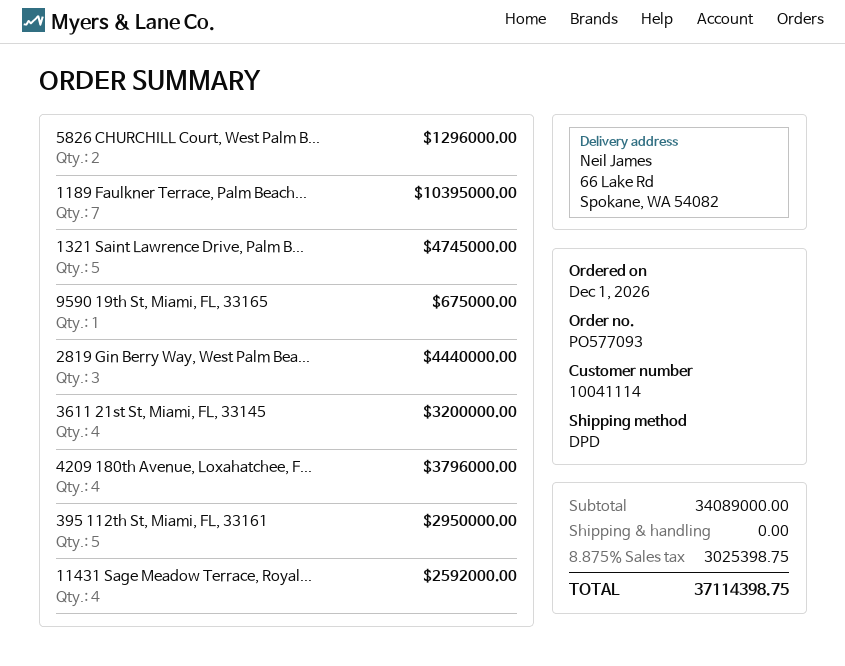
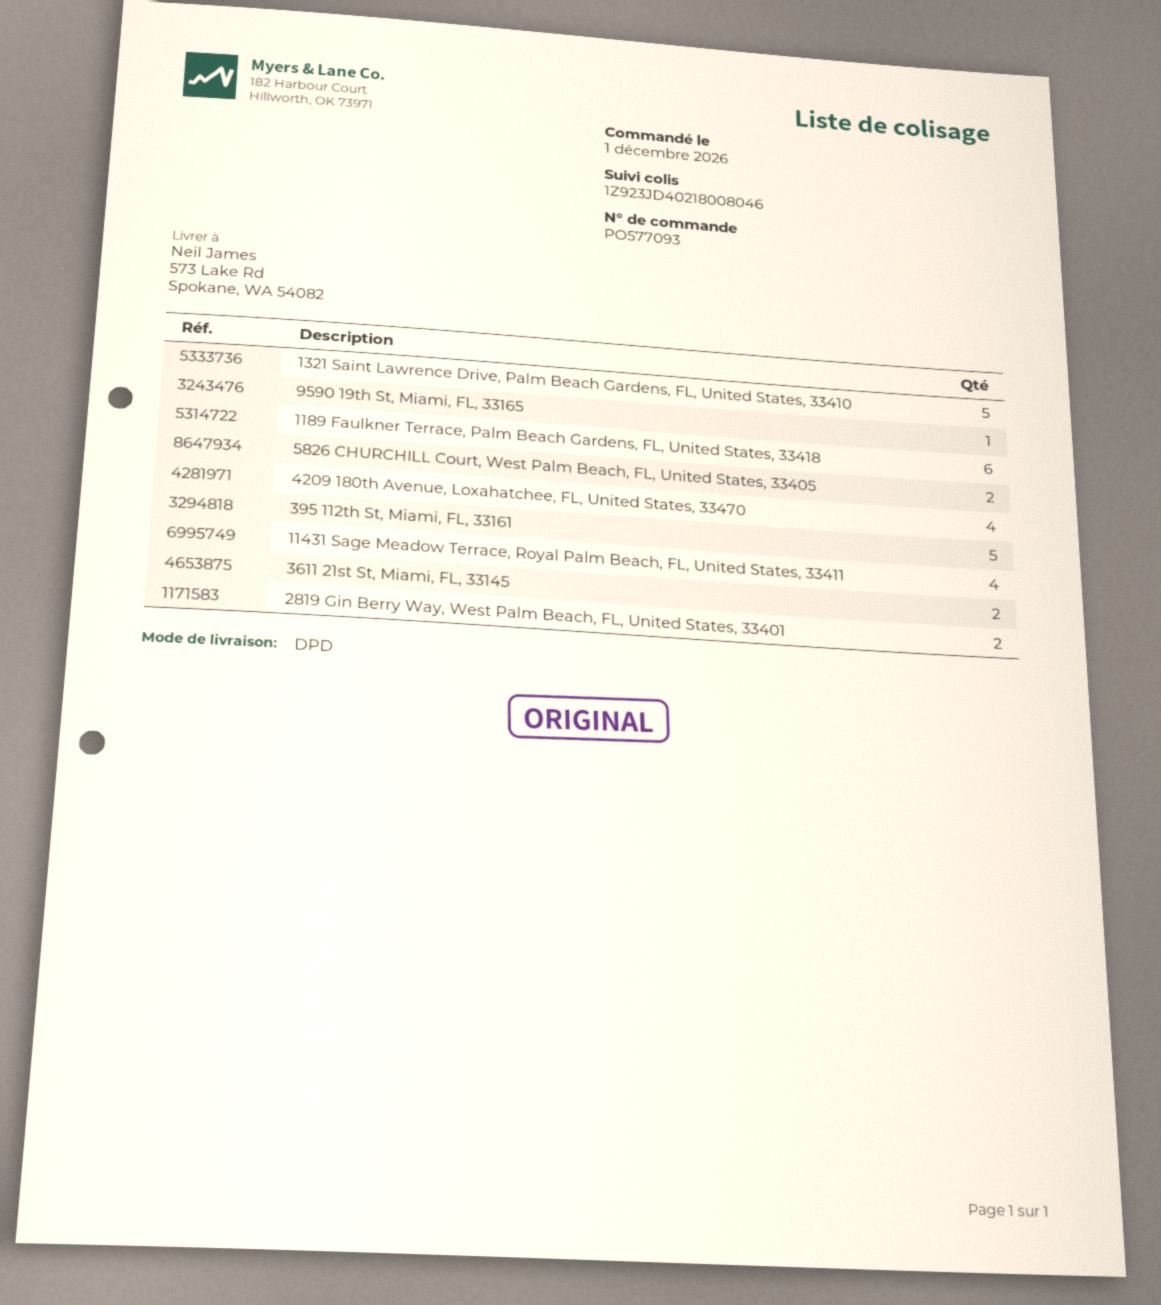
ship to: 66 Lake Rd, Spokane, WA 54082 -> 573 Lake Rd, Spokane, WA 54082
1189 Faulkner Terrace, Palm Beach...: 7 -> 6
2819 Gin Berry Way, West Palm Bea...: 3 -> 2
3611 21st St, Miami, FL, 33145: 4 -> 2

